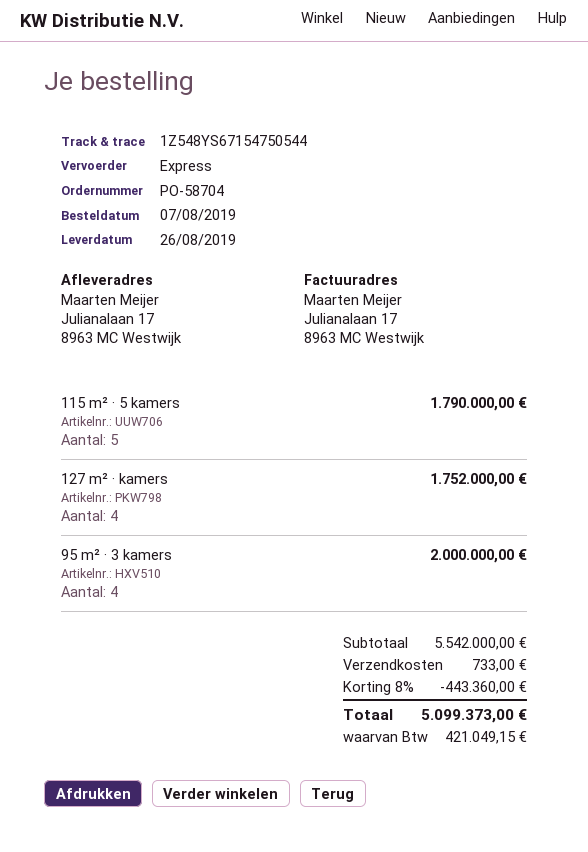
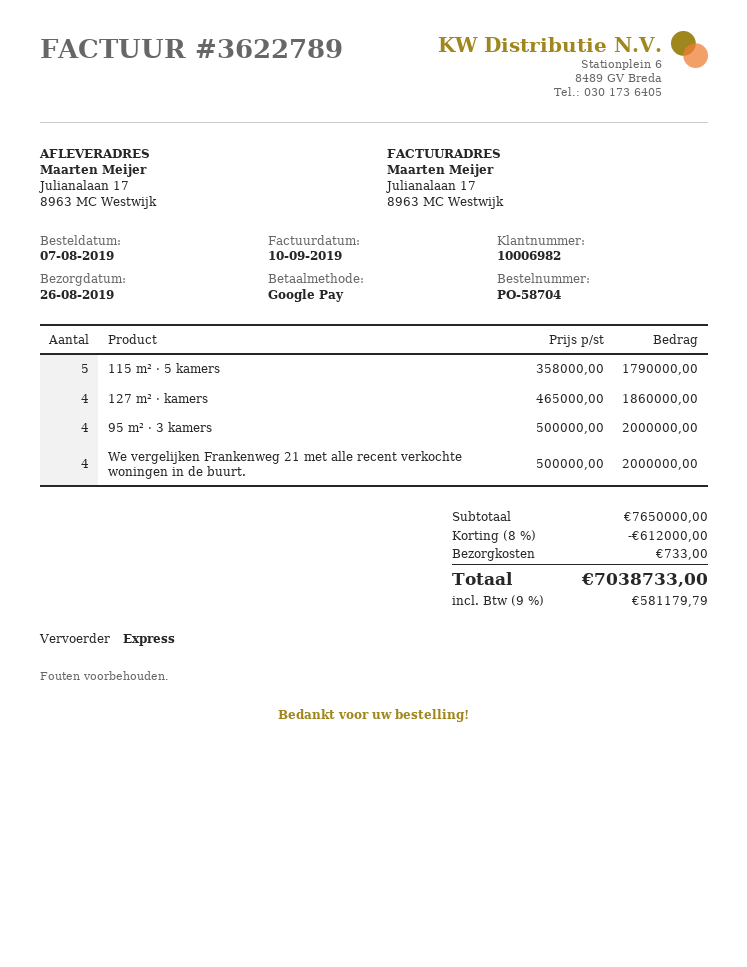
127 m² · kamers: 4 for 1752000.00 -> 4 for 1860000.00
We vergelijken Frankenweg 21 met alle recent verkochte woningen in de buurt.: none -> 4 for 2000000.00
subtotal: 5542000.00 -> 7650000.00
discount: 8% = 443360.00 -> 8% = 612000.00
tax: 421049.15 -> 581179.79
total: 5099373.00 -> 7038733.00

